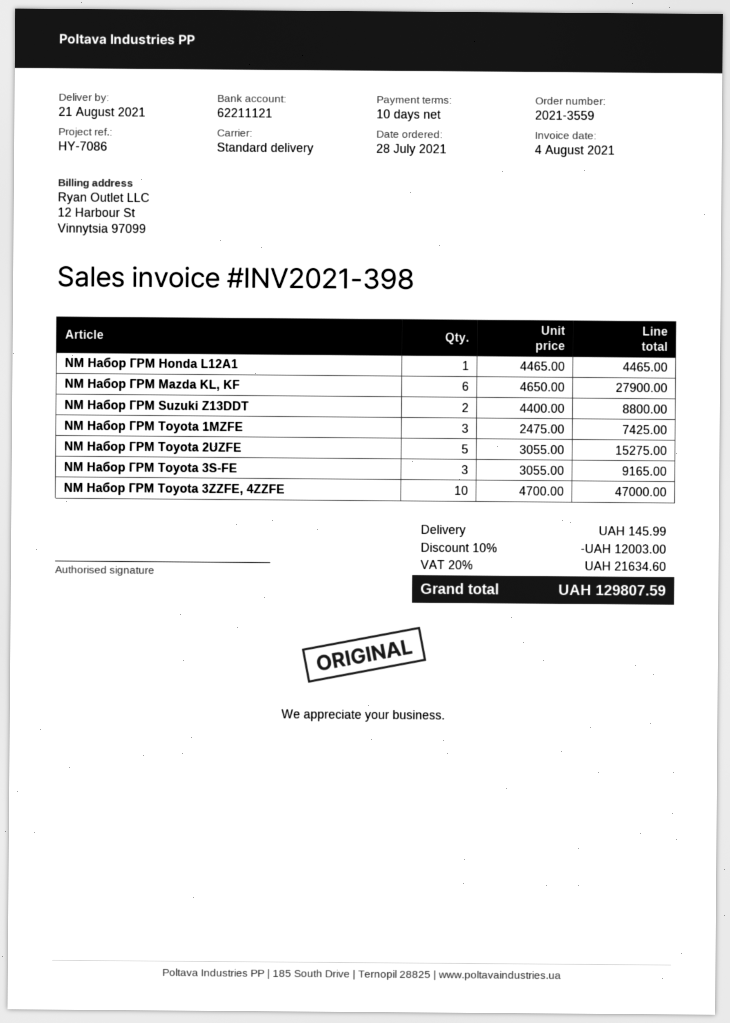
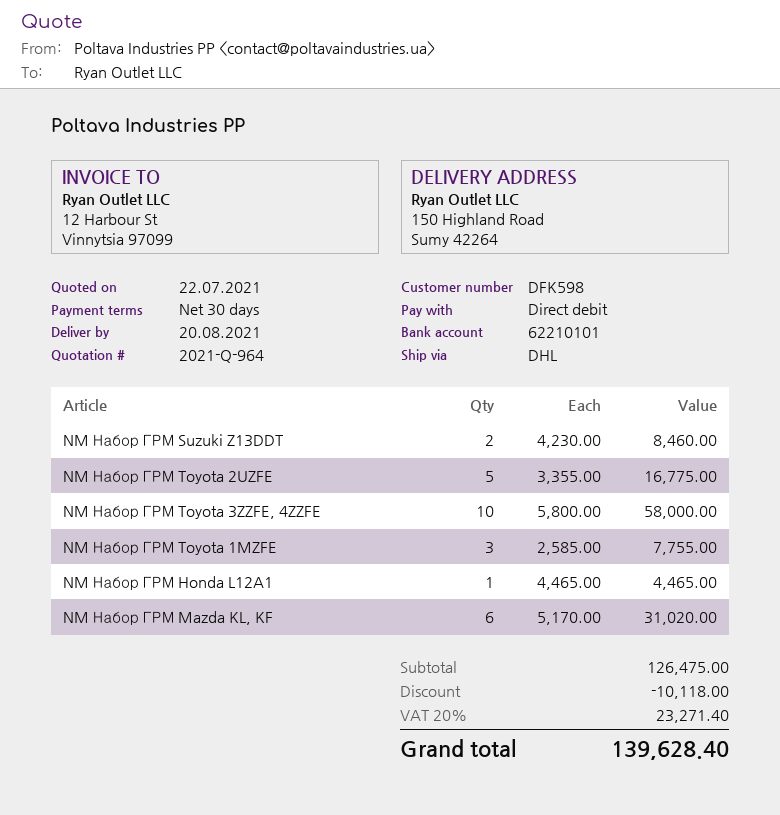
delivery date: 2021-08-21 -> 2021-08-20
payment terms: 10 days -> 30 days
bank account: 62211121 -> 62210101
shipping method: standard -> DHL
NM Набор ГРМ Mazda KL, KF: 6 x 4650.00 = 27900.00 -> 6 x 5170.00 = 31020.00
NM Набор ГРМ Suzuki Z13DDT: 2 x 4400.00 = 8800.00 -> 2 x 4230.00 = 8460.00
NM Набор ГРМ Toyota 1MZFE: 3 x 2475.00 = 7425.00 -> 3 x 2585.00 = 7755.00
NM Набор ГРМ Toyota 2UZFE: 5 x 3055.00 = 15275.00 -> 5 x 3355.00 = 16775.00
NM Набор ГРМ Toyota 3S-FE: 3 x 3055.00 = 9165.00 -> none
NM Набор ГРМ Toyota 3ZZFE, 4ZZFE: 10 x 4700.00 = 47000.00 -> 10 x 5800.00 = 58000.00
discount: 12003.00 -> 10118.00
shipping: 145.99 -> none
tax: 20% = 21634.60 -> 20% = 23271.40
total: 129807.59 -> 139628.40

